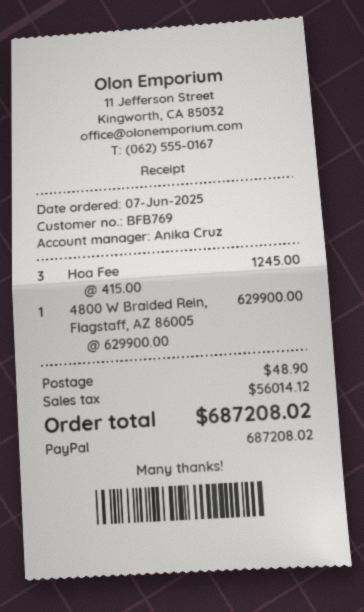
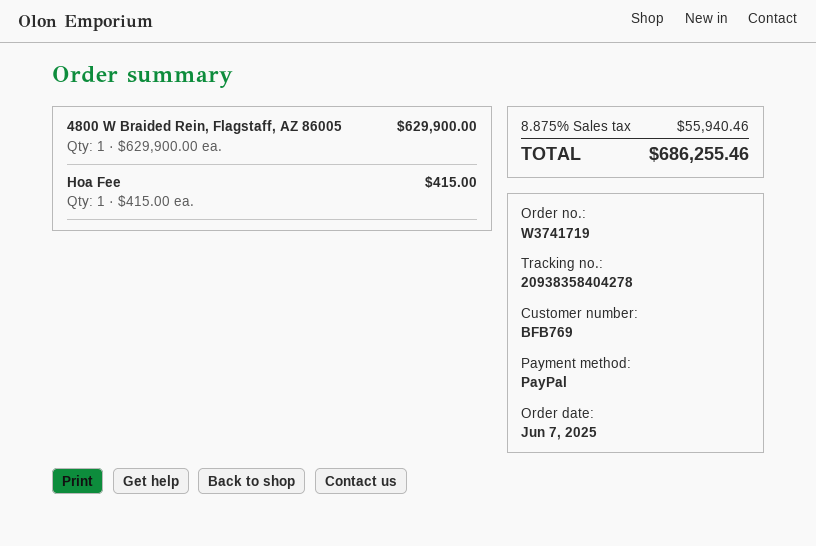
Hoa Fee: 3 x 415.00 = 1245.00 -> 1 x 415.00 = 415.00
shipping: 48.90 -> none
tax: 56014.12 -> 55940.46
total: 687208.02 -> 686255.46

